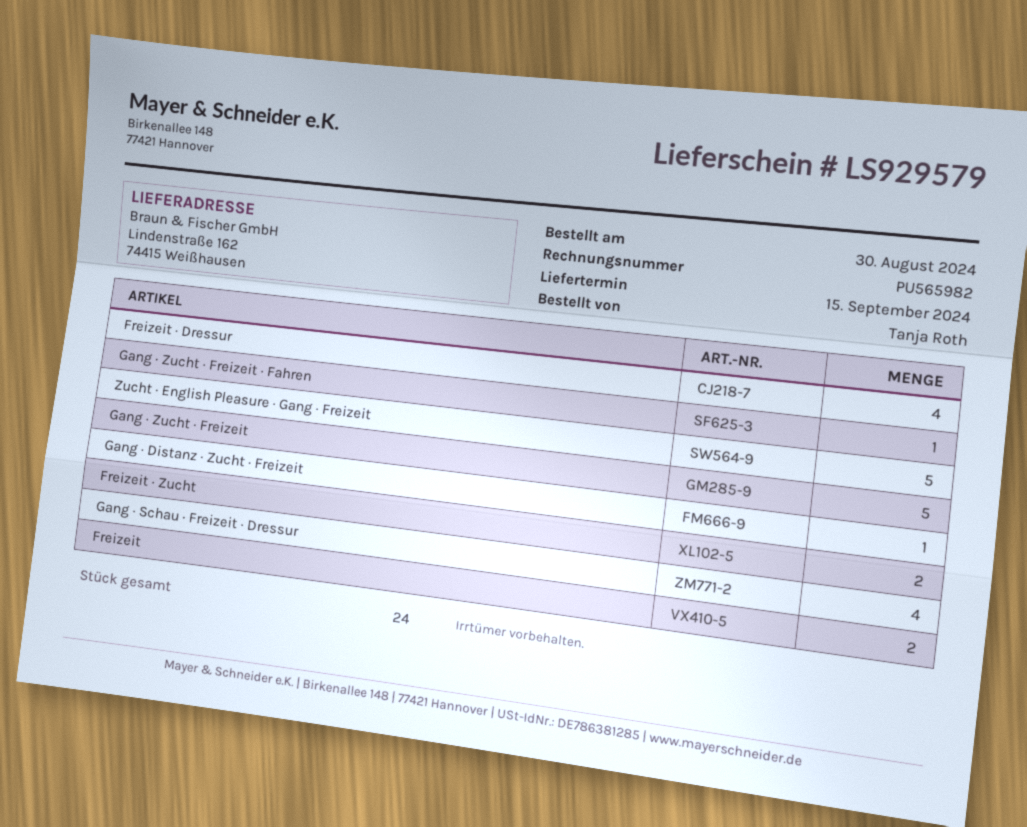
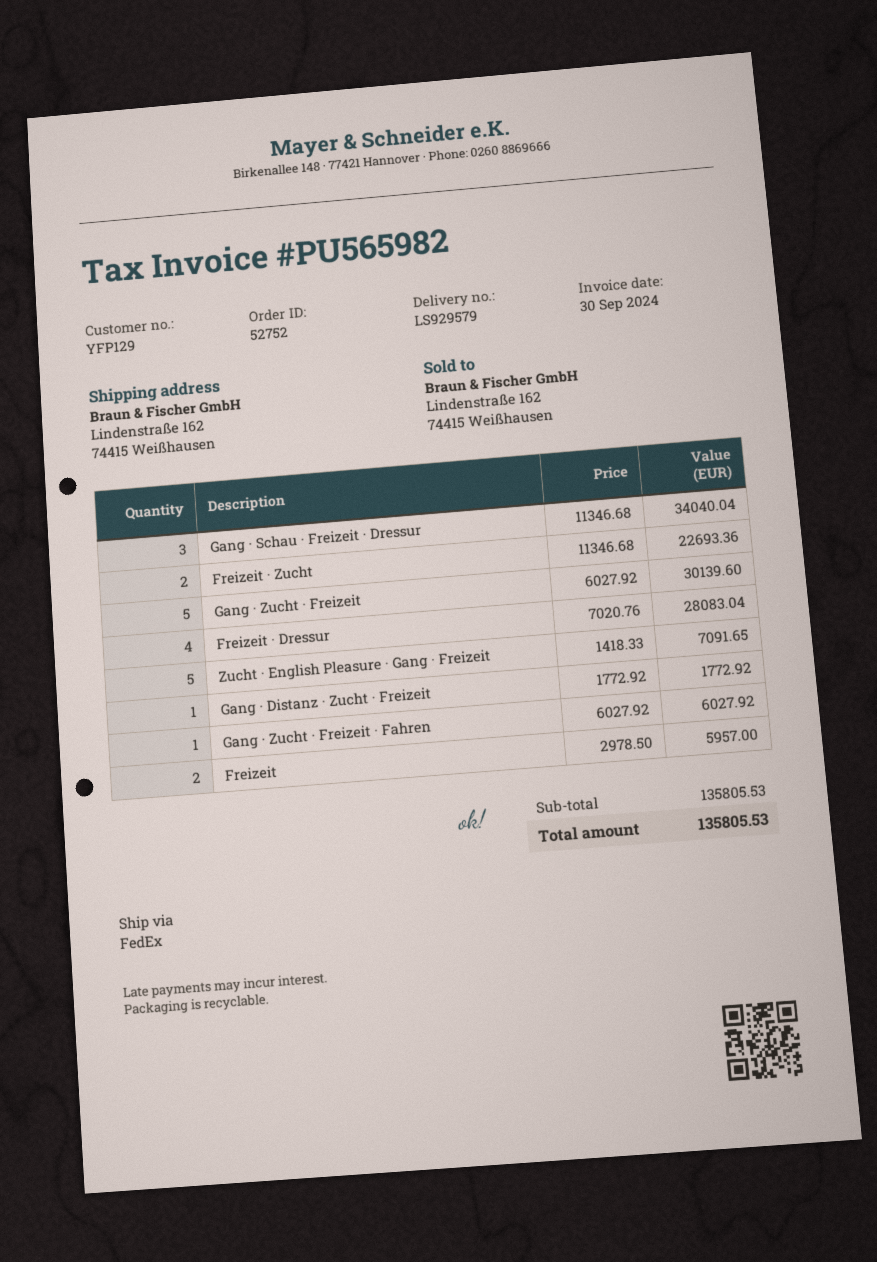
Gang · Schau · Freizeit · Dressur: 4 -> 3

